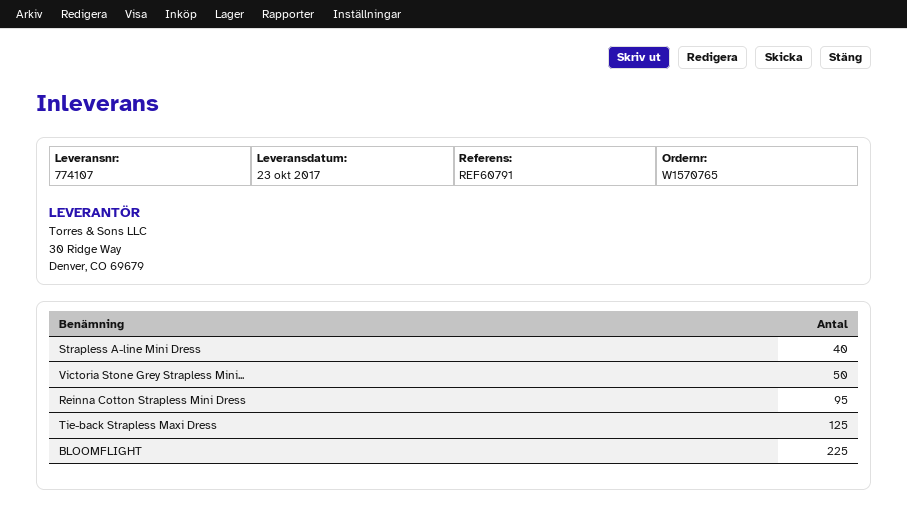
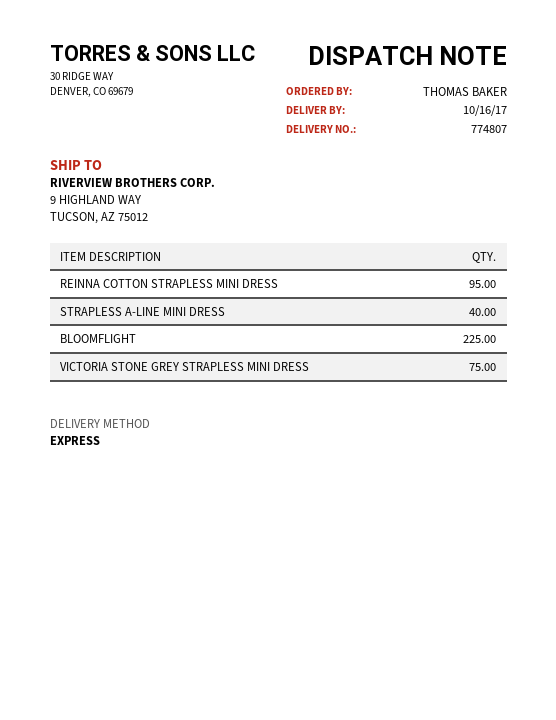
delivery note number: 774107 -> 774807
delivery date: 2017-10-23 -> 2017-10-16
Victoria Stone Grey Strapless Mini...: 50 -> 75
Tie-back Strapless Maxi Dress: 125 -> none

